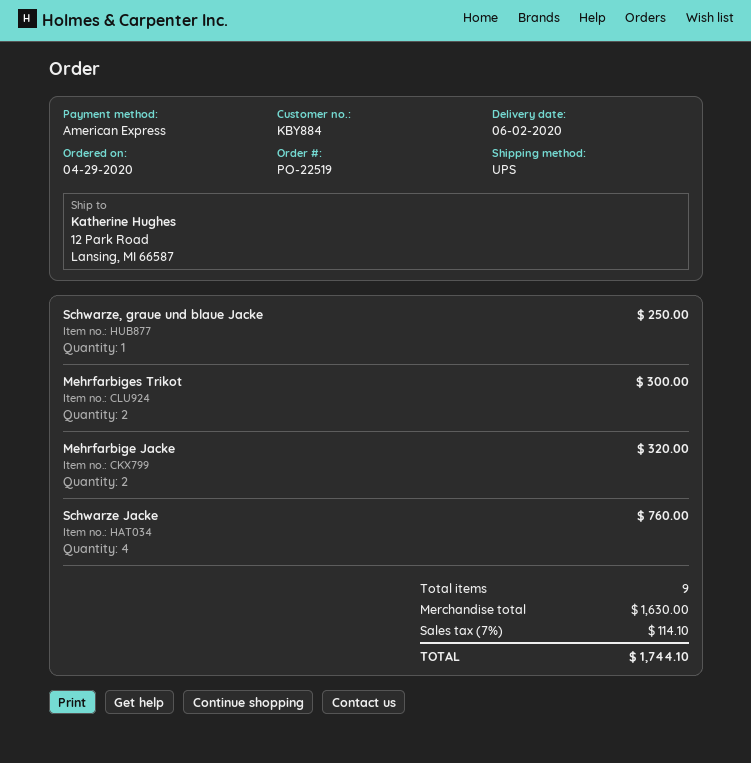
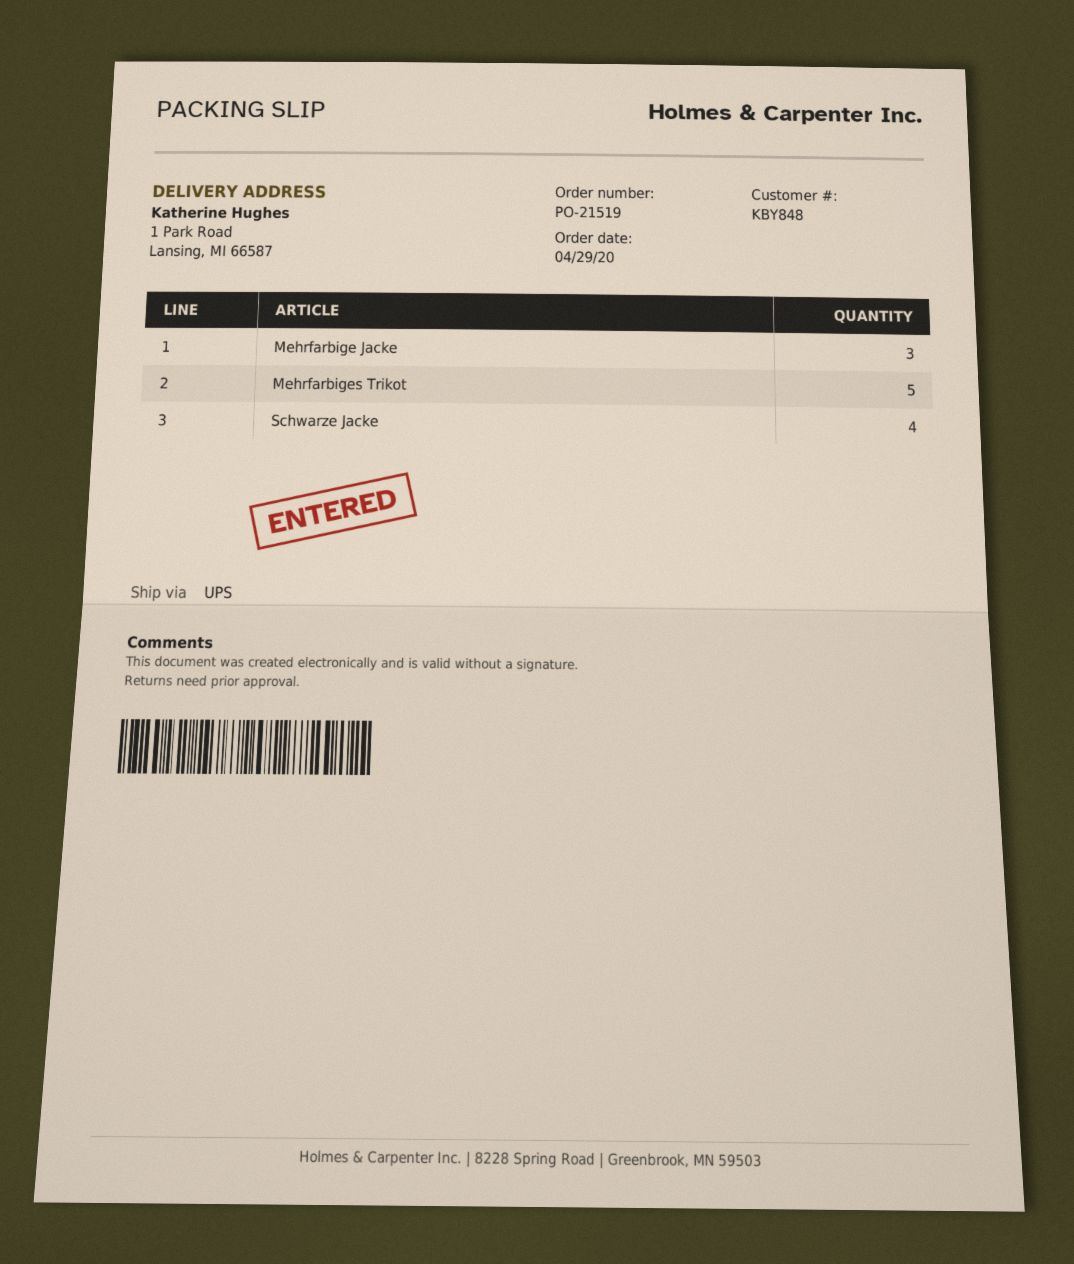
order number: PO-22519 -> PO-21519
customer number: KBY884 -> KBY848
ship to: 12 Park Road, Lansing, MI 66587 -> 1 Park Road, Lansing, MI 66587
Schwarze, graue und blaue Jacke: 1 -> none
Mehrfarbiges Trikot: 2 -> 5
Mehrfarbige Jacke: 2 -> 3

